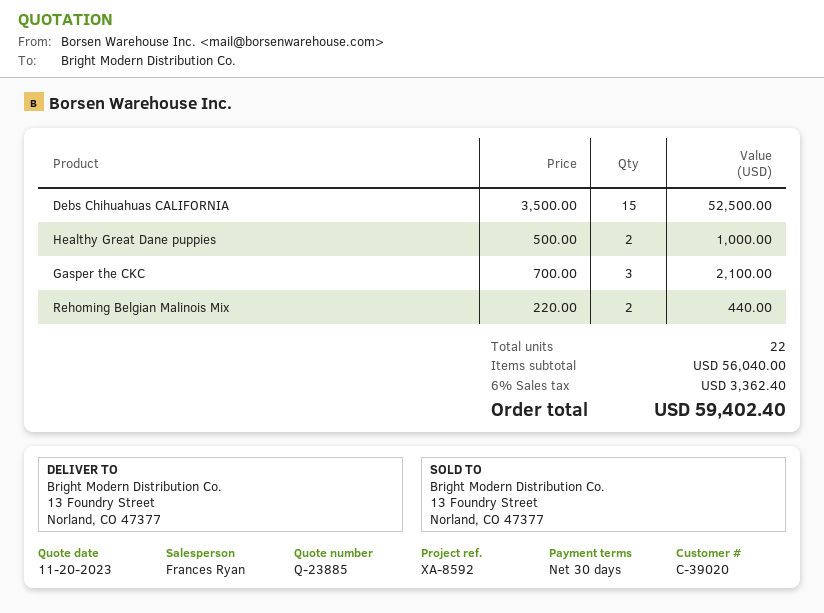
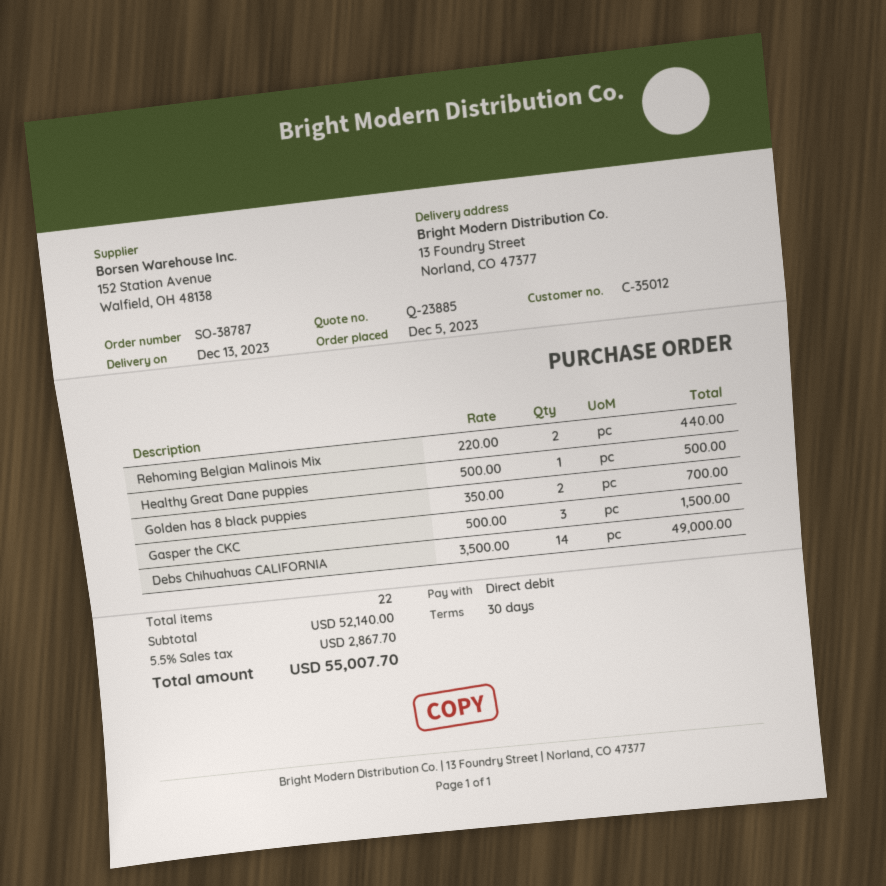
customer number: C-39020 -> C-35012
Debs Chihuahuas CALIFORNIA: 15 x 3500.00 = 52500.00 -> 14 x 3500.00 = 49000.00
Healthy Great Dane puppies: 2 x 500.00 = 1000.00 -> 1 x 500.00 = 500.00
Gasper the CKC: 3 x 700.00 = 2100.00 -> 3 x 500.00 = 1500.00
Golden has 8 black puppies: none -> 2 x 350.00 = 700.00
subtotal: 56040.00 -> 52140.00
tax: 6% = 3362.40 -> 5.5% = 2867.70
total: 59402.40 -> 55007.70

